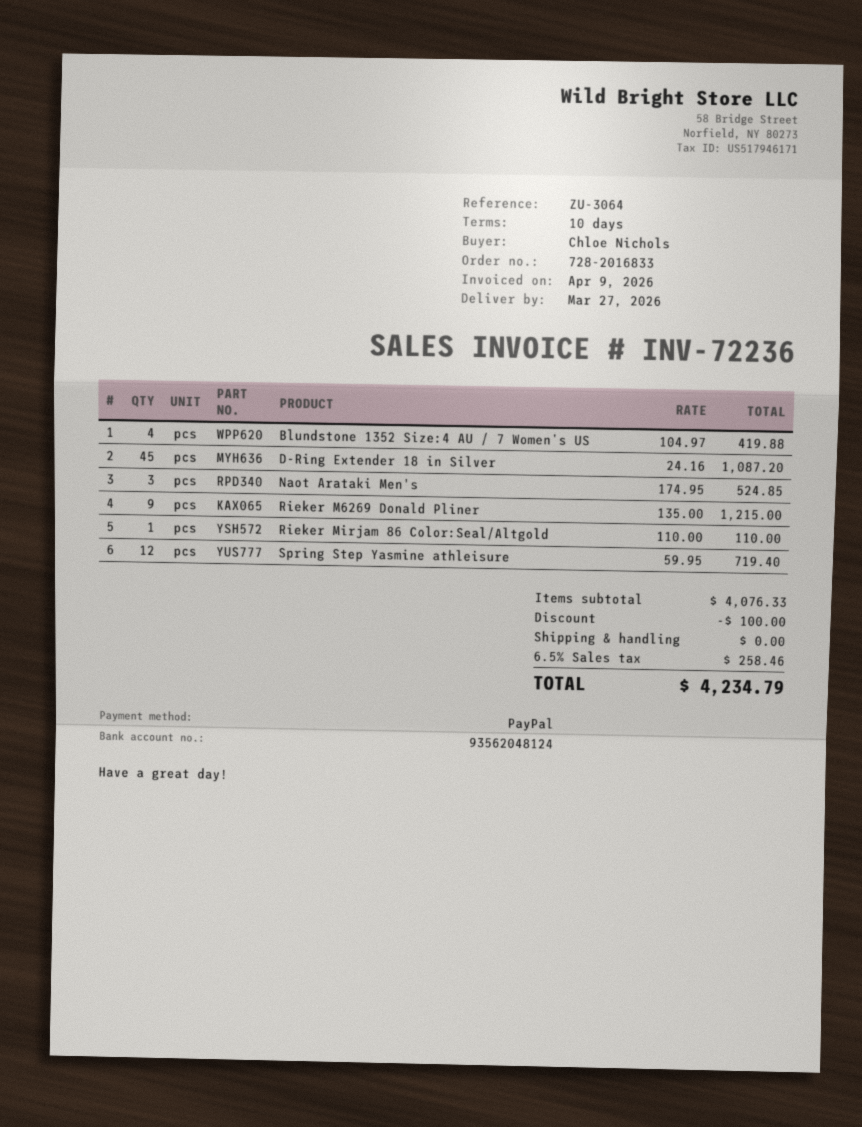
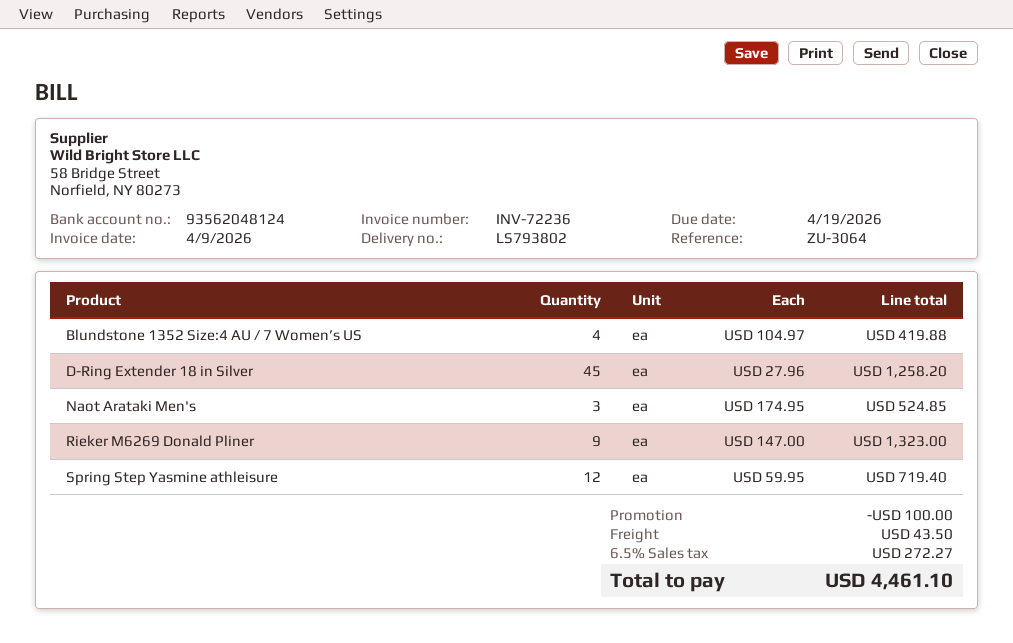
D-Ring Extender 18 in Silver: 45 x 24.16 = 1087.20 -> 45 x 27.96 = 1258.20
Rieker M6269 Donald Pliner: 9 x 135.00 = 1215.00 -> 9 x 147.00 = 1323.00
Rieker Mirjam 86 Color:Seal/Altgold: 1 x 110.00 = 110.00 -> none
shipping: 0.00 -> 43.50
tax: 6.5% = 258.46 -> 6.5% = 272.27
total: 4234.79 -> 4461.10

